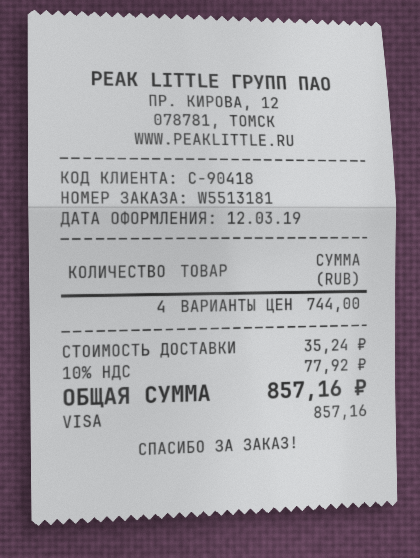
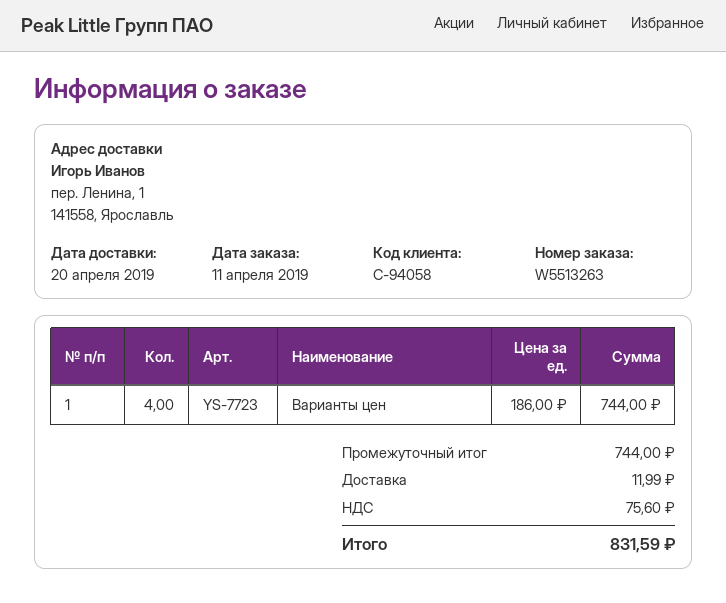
order number: W5513181 -> W5513263
order date: 2019-03-12 -> 2019-04-11
customer number: C-90418 -> C-94058
shipping: 35.24 -> 11.99
tax: 77.92 -> 75.60
total: 857.16 -> 831.59

